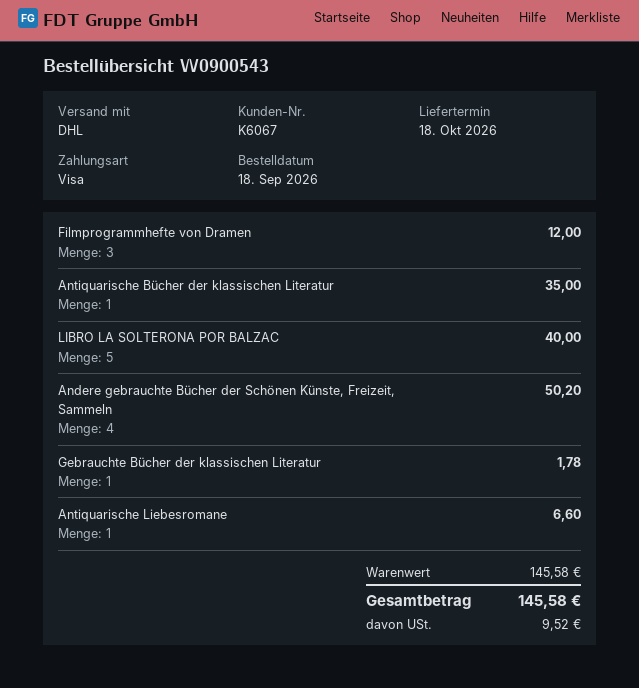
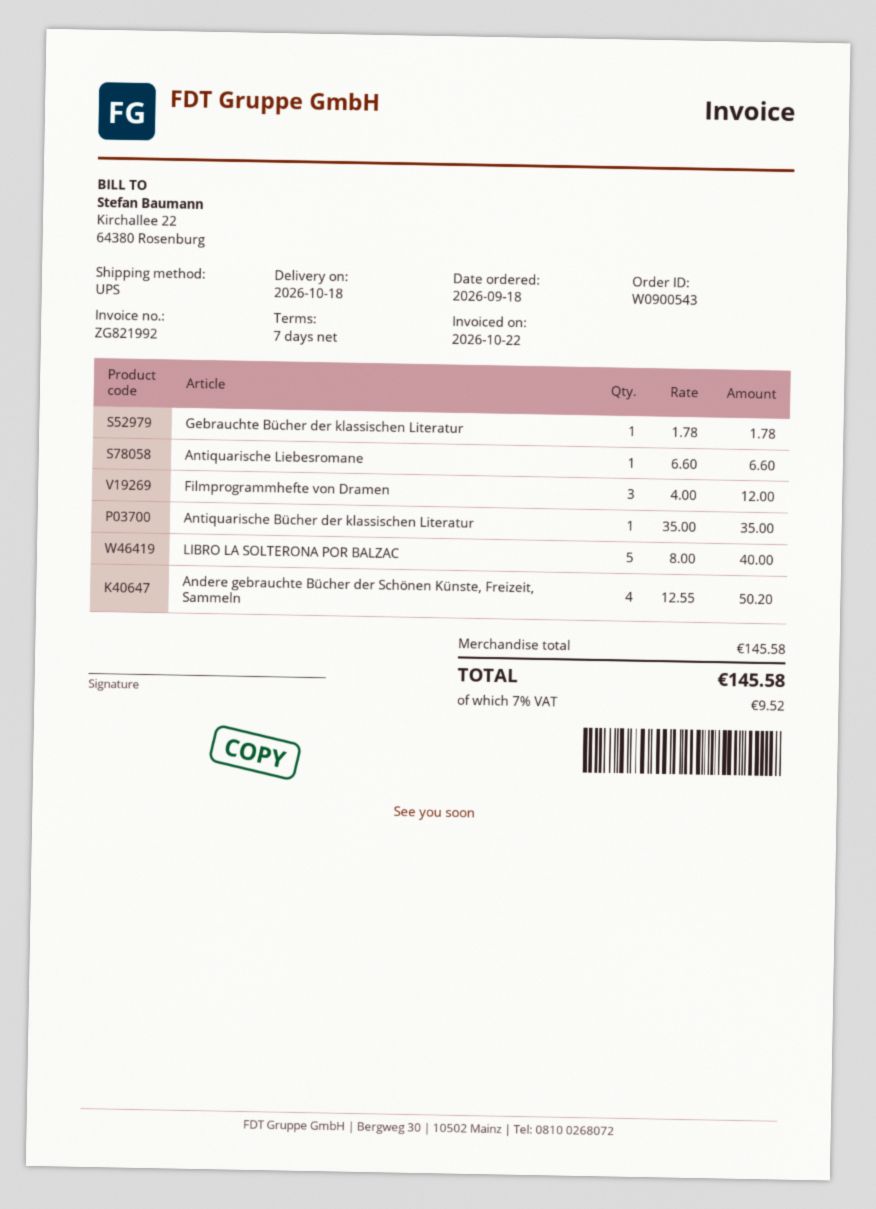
shipping method: DHL -> UPS

